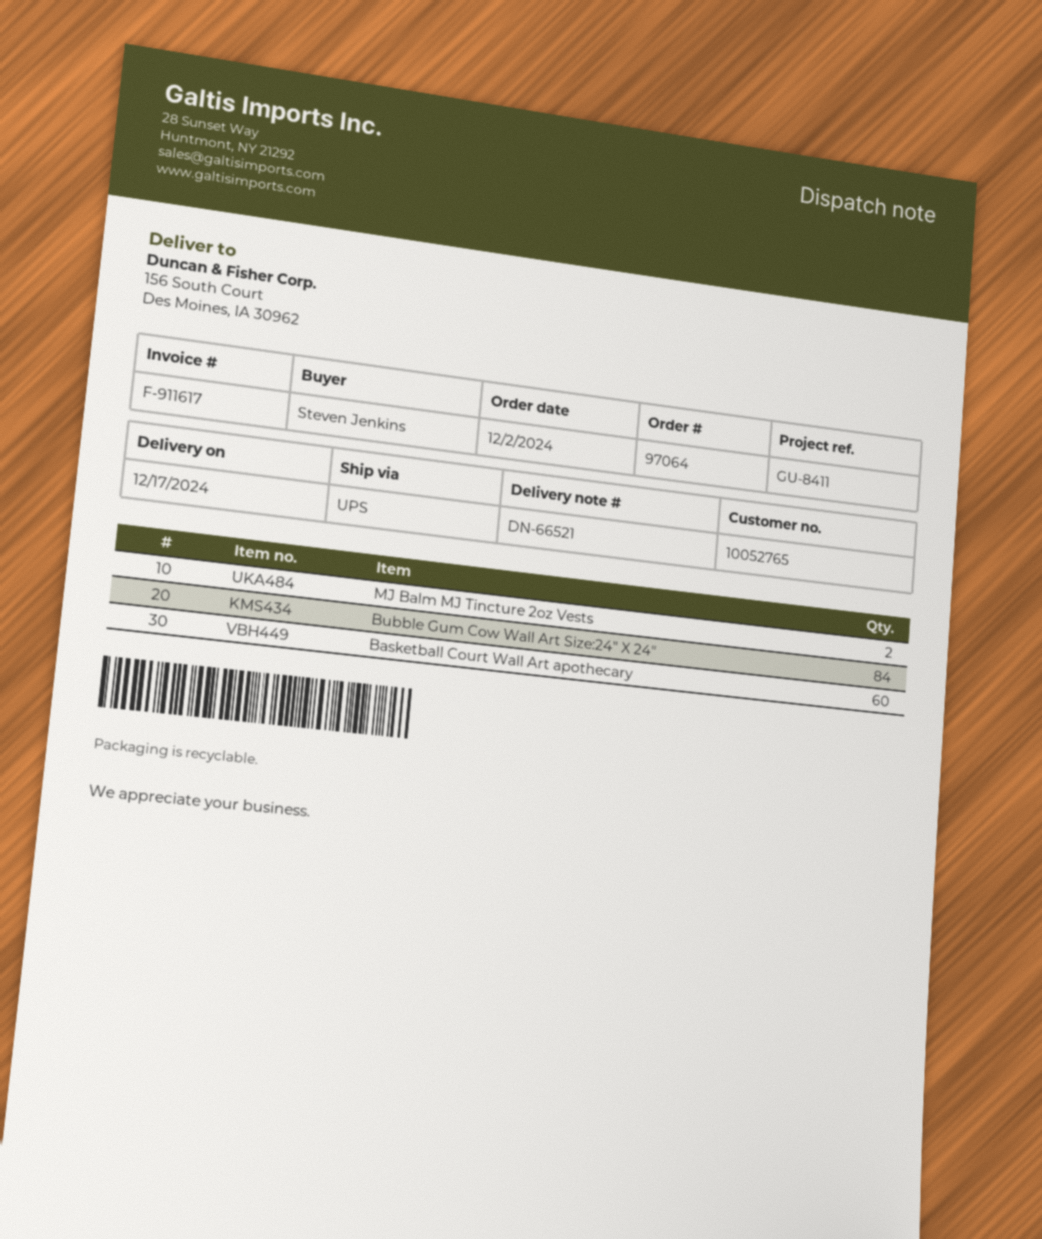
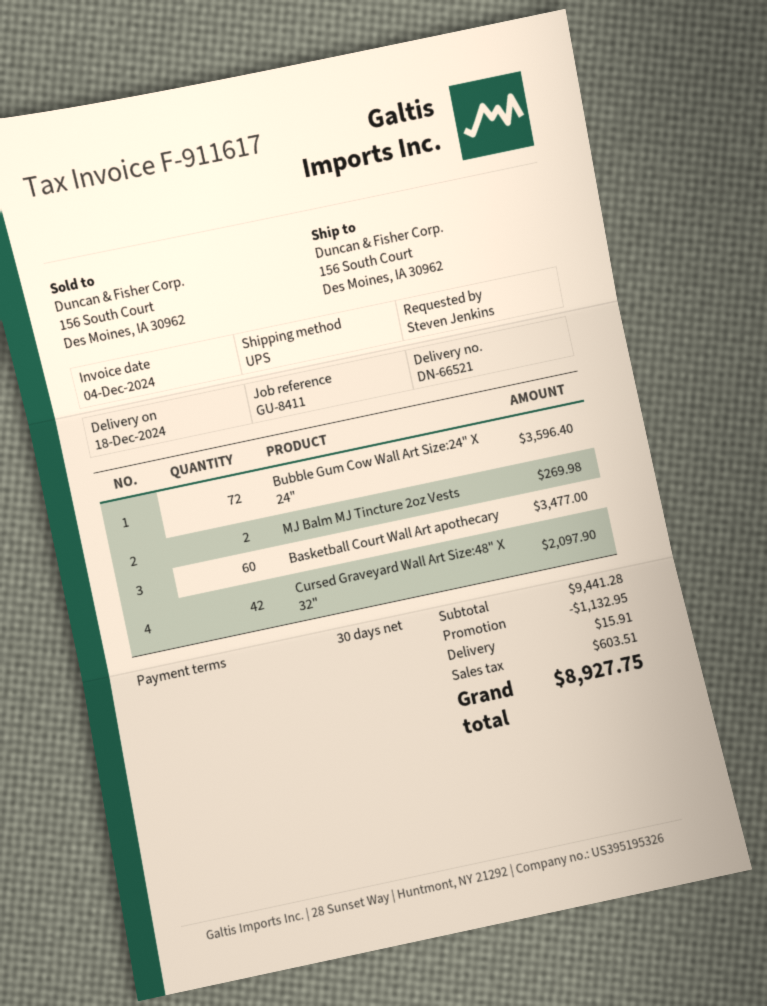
delivery date: 2024-12-17 -> 2024-12-18
Bubble Gum Cow Wall Art Size:24" X 24": 84 -> 72
Cursed Graveyard Wall Art Size:48" X 32": none -> 42

